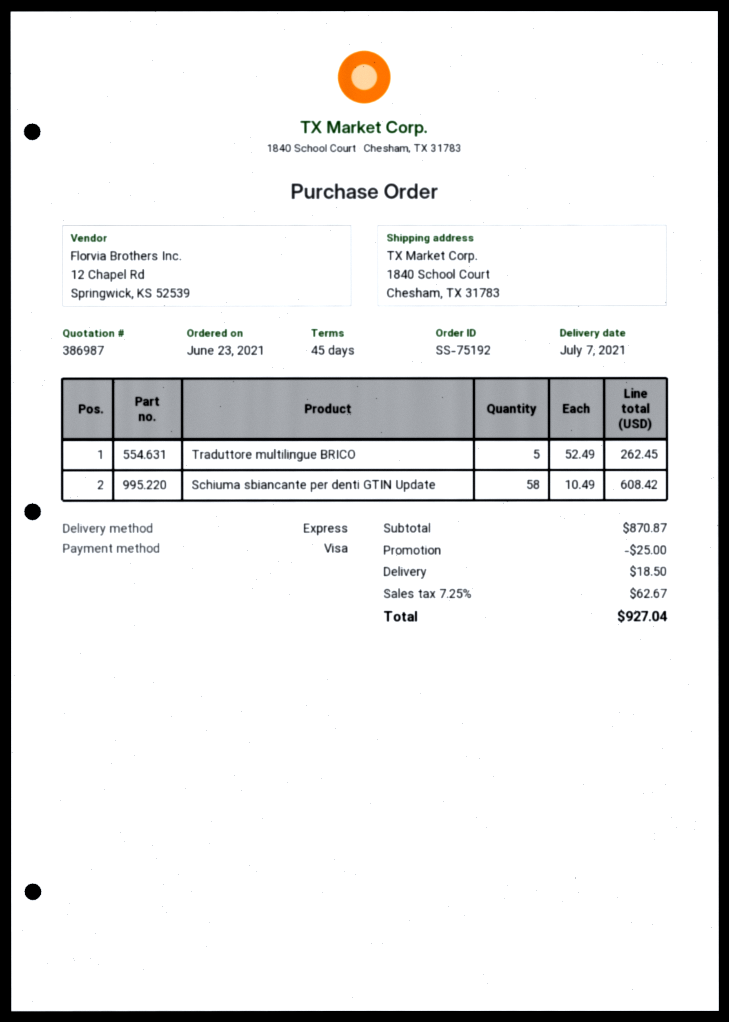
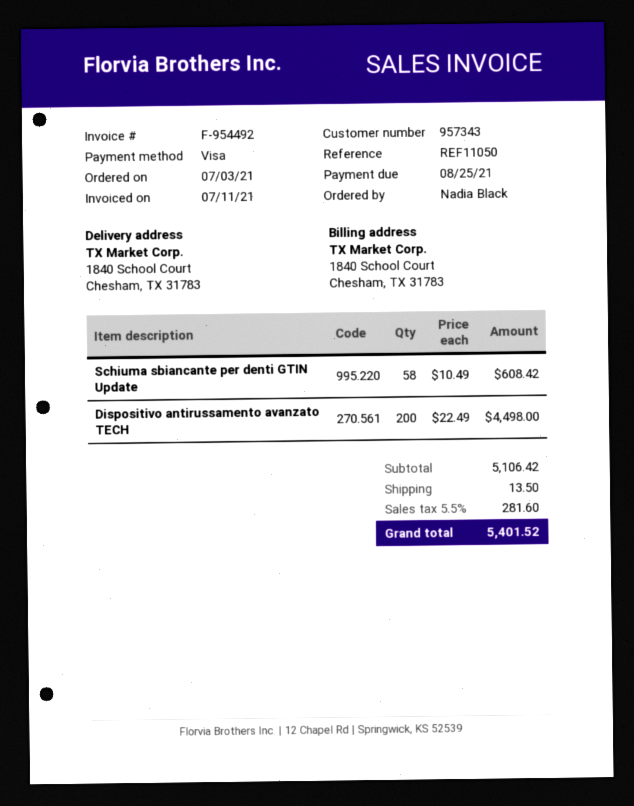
order date: 2021-06-23 -> 2021-07-03
Traduttore multilingue BRICO: 5 x 52.49 = 262.45 -> none
Dispositivo antirussamento avanzato TECH: none -> 200 x 22.49 = 4498.00
subtotal: 870.87 -> 5106.42
discount: 25.00 -> none
shipping: 18.50 -> 13.50
tax: 7.25% = 62.67 -> 5.5% = 281.60
total: 927.04 -> 5401.52

